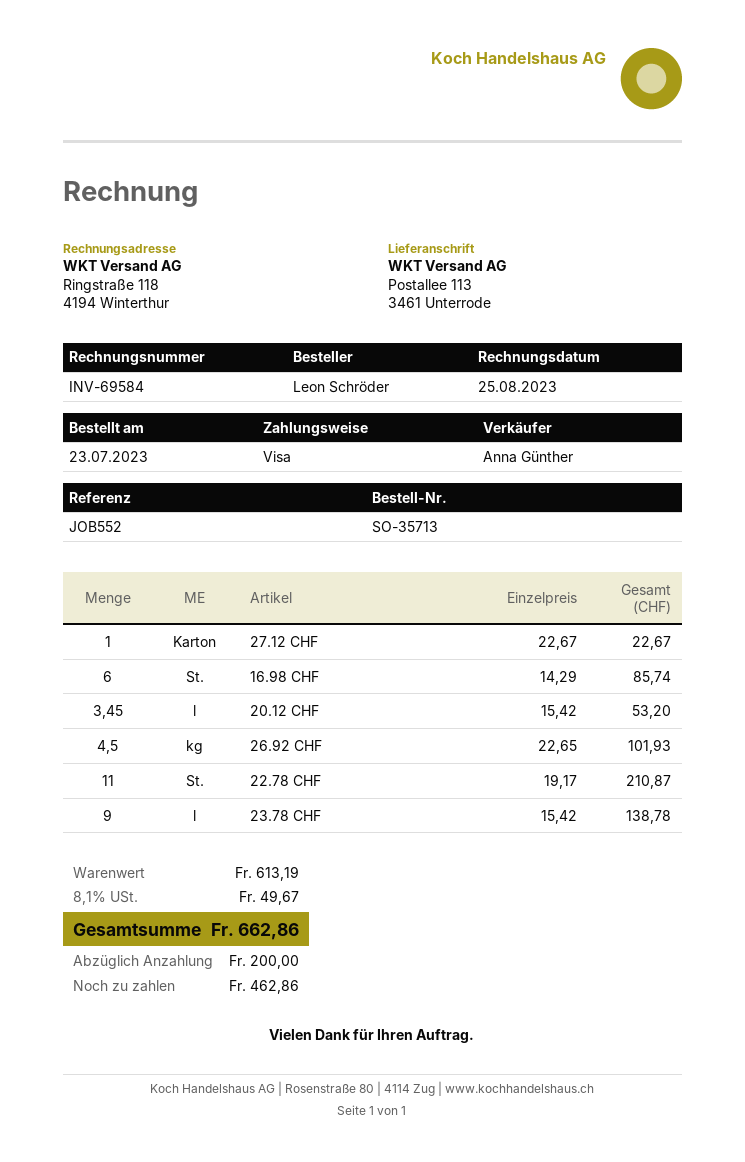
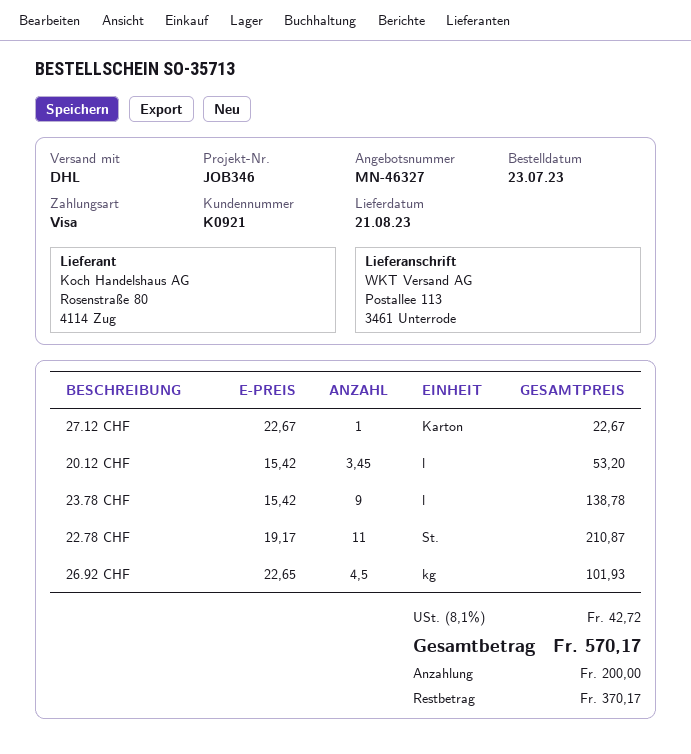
reference: JOB552 -> JOB346
16.98 CHF: 6 x 14.29 = 85.74 -> none
tax: 8.1% = 49.67 -> 8.1% = 42.72
total: 662.86 -> 570.17
balance: 462.86 -> 370.17

